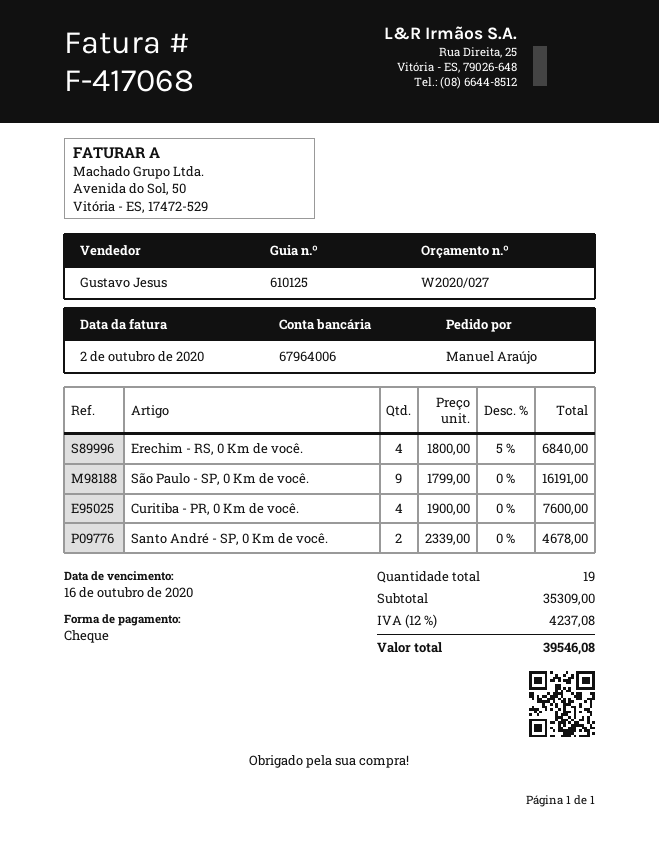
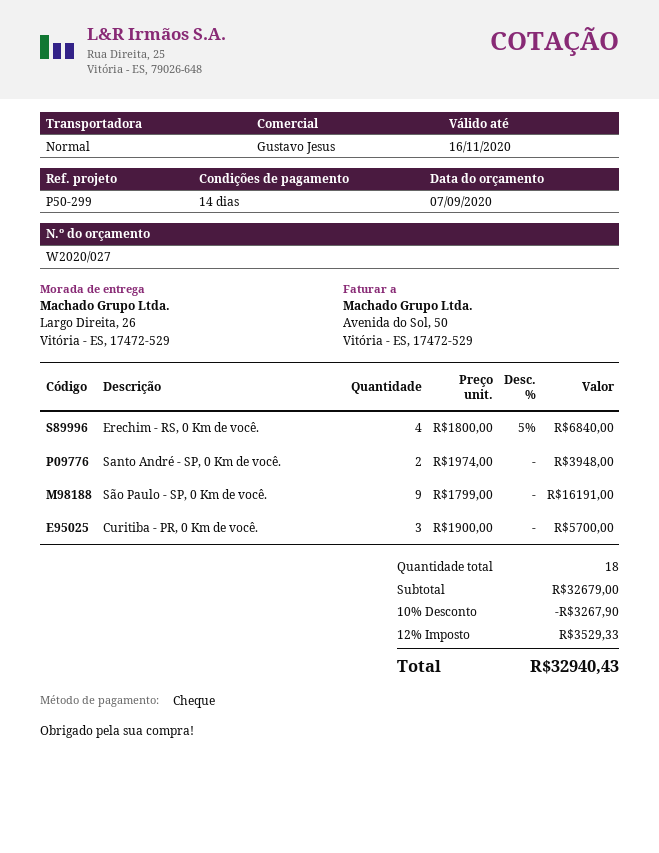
Curitiba - PR, 0 Km de você.: 4 x 1900.00 = 7600.00 -> 3 x 1900.00 = 5700.00
Santo André - SP, 0 Km de você.: 2 x 2339.00 = 4678.00 -> 2 x 1974.00 = 3948.00
total quantity: 19 -> 18
subtotal: 35309.00 -> 32679.00
discount: none -> 10% = 3267.90
tax: 12% = 4237.08 -> 12% = 3529.33
total: 39546.08 -> 32940.43

